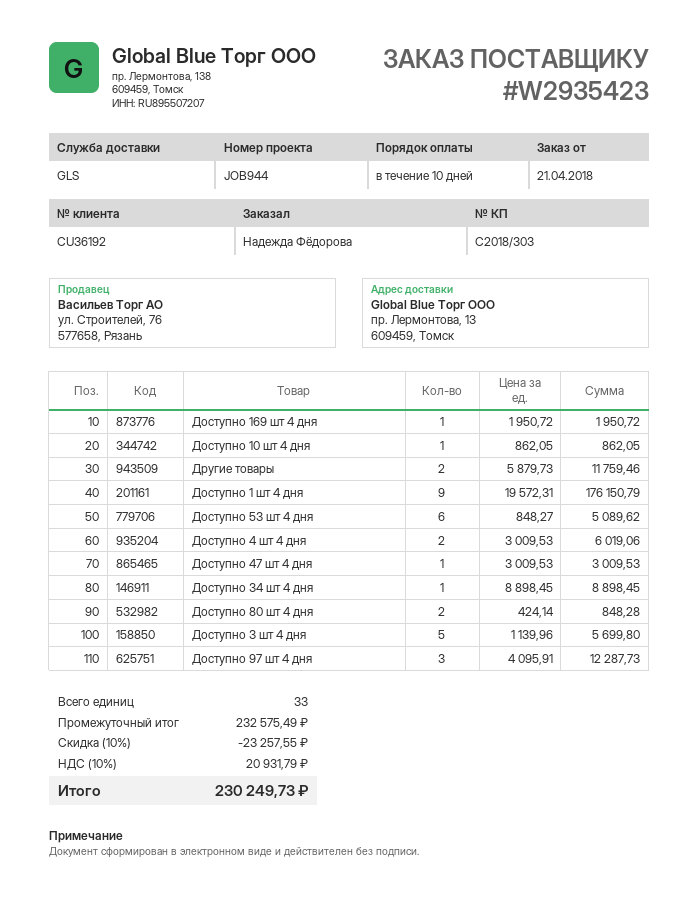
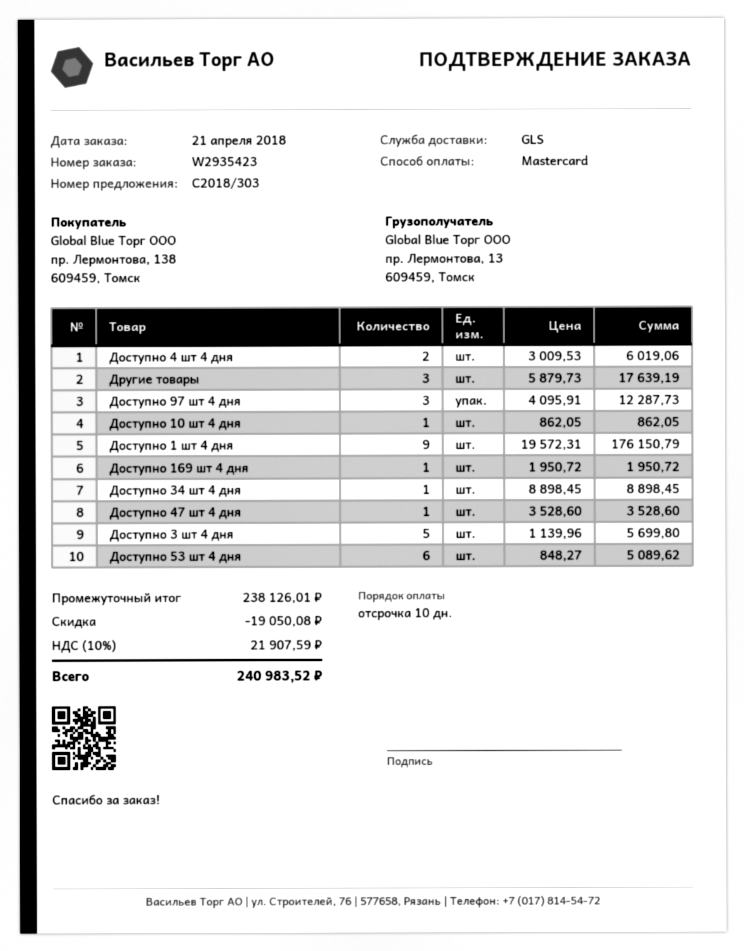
Другие товары: 2 x 5879.73 = 11759.46 -> 3 x 5879.73 = 17639.19
Доступно 47 шт 4 дня: 1 x 3009.53 = 3009.53 -> 1 x 3528.60 = 3528.60
Доступно 80 шт 4 дня: 2 x 424.14 = 848.28 -> none
subtotal: 232575.49 -> 238126.01
discount: 23257.55 -> 19050.08
tax: 10% = 20931.79 -> 10% = 21907.59
total: 230249.73 -> 240983.52

